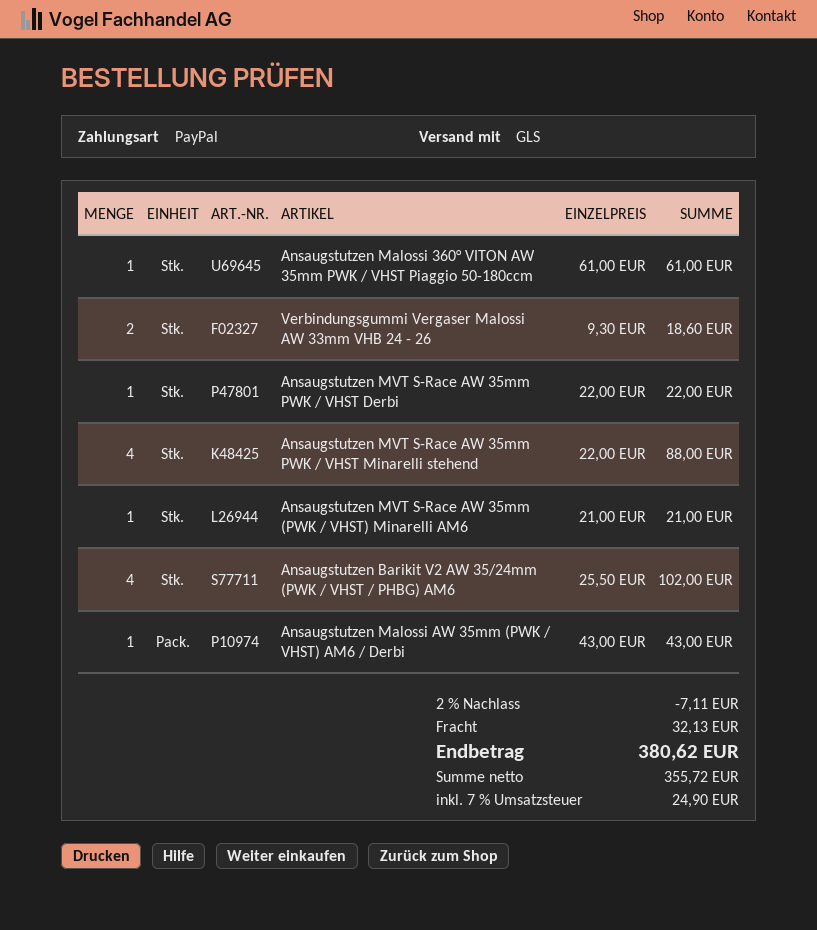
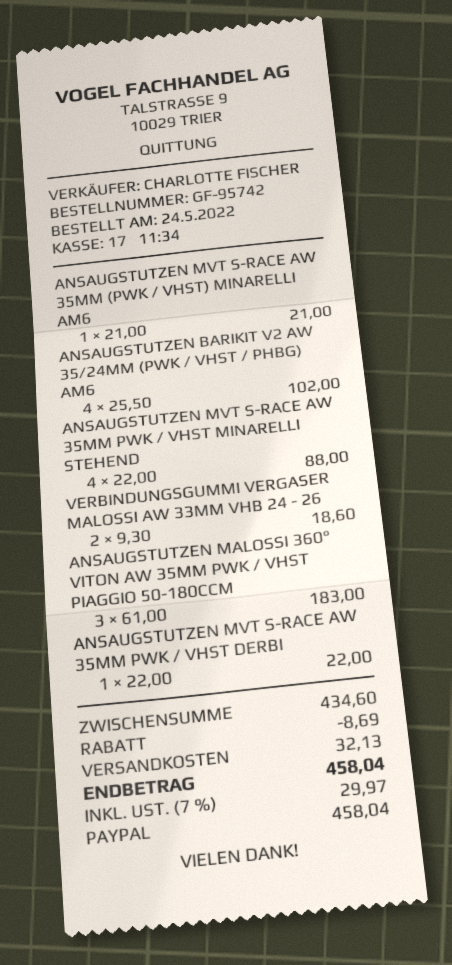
Ansaugstutzen Malossi 360° VITON AW 35mm PWK / VHST Piaggio 50-180ccm: 1 x 61.00 = 61.00 -> 3 x 61.00 = 183.00
Ansaugstutzen Malossi AW 35mm (PWK / VHST) AM6 / Derbi: 1 x 43.00 = 43.00 -> none
discount: 7.11 -> 8.69
tax: 7% = 24.90 -> 7% = 29.97
total: 380.62 -> 458.04

